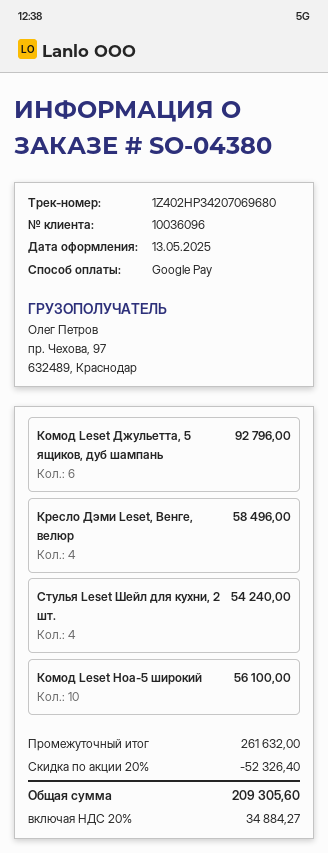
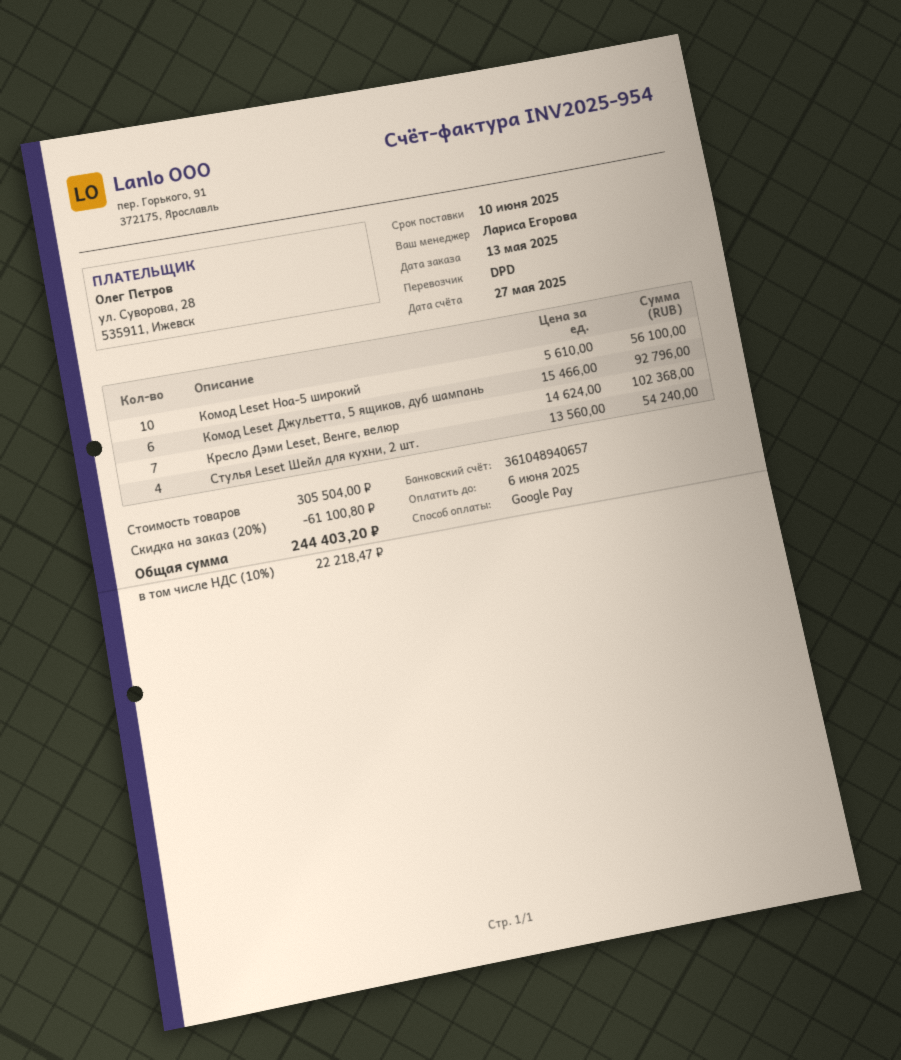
Кресло Дэми Leset, Венге, велюр: 4 for 58496.00 -> 7 for 102368.00
subtotal: 261632.00 -> 305504.00
discount: 20% = 52326.40 -> 20% = 61100.80
tax: 20% = 34884.27 -> 10% = 22218.47
total: 209305.60 -> 244403.20

